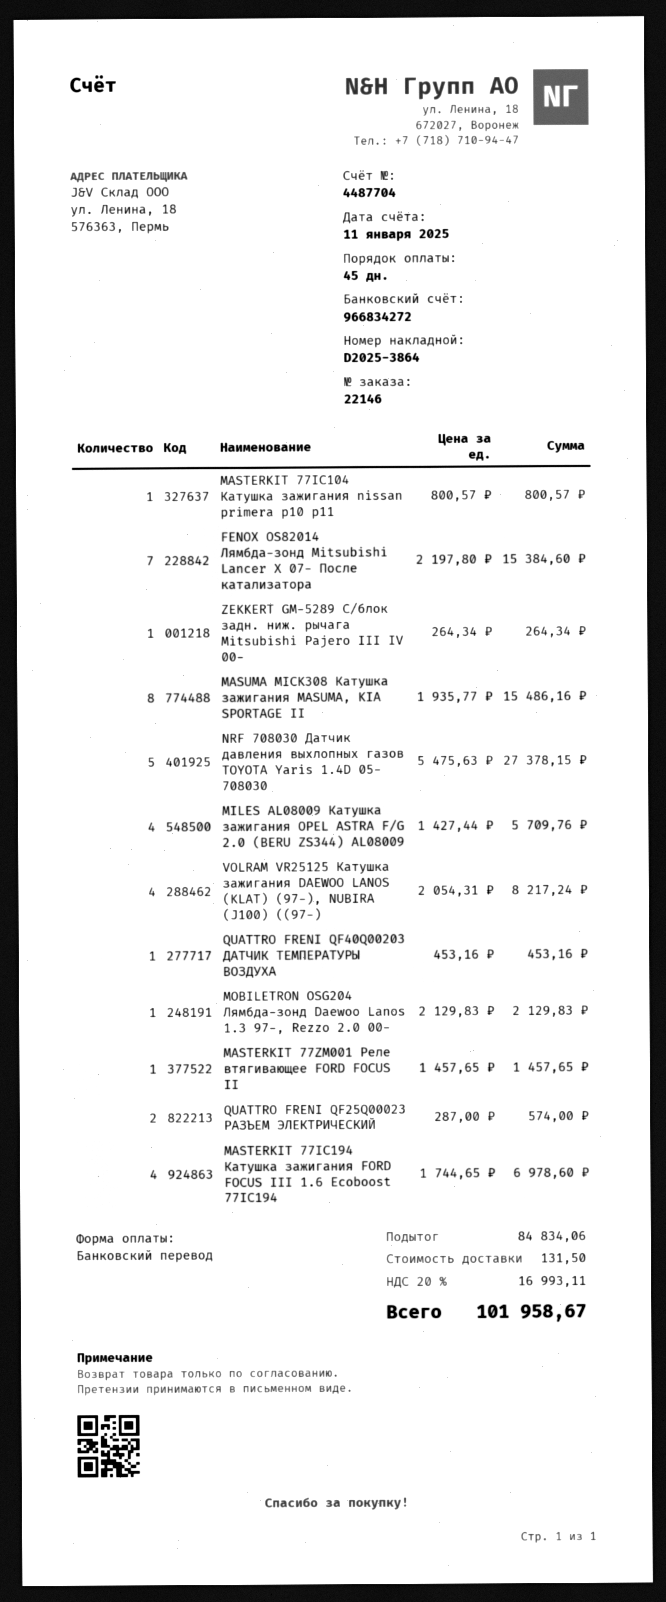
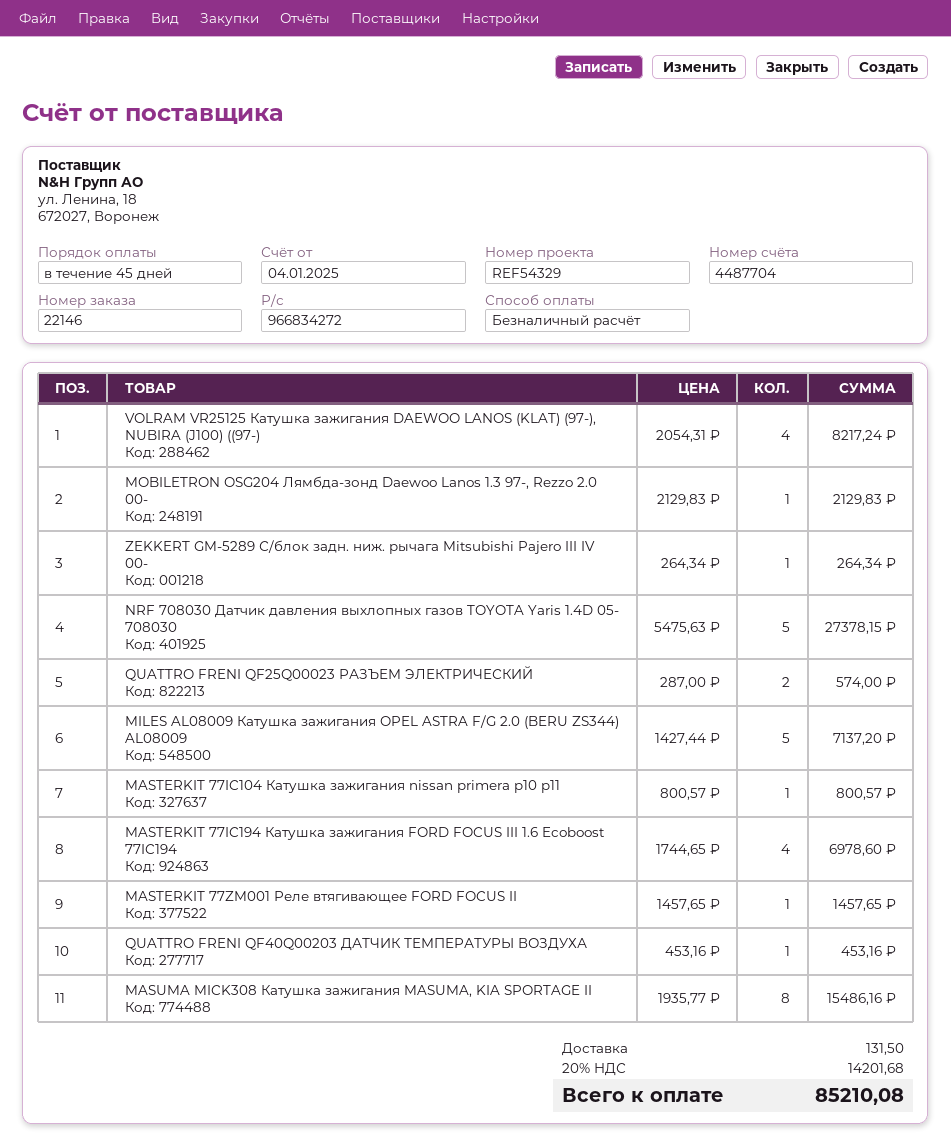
invoice date: 2025-01-11 -> 2025-01-04
FENOX OS82014 Лямбда-зонд Mitsubishi Lancer X 07- После катализатора: 7 x 2197.80 = 15384.60 -> none
MILES AL08009 Катушка зажигания OPEL ASTRA F/G 2.0 (BERU ZS344) AL08009: 4 x 1427.44 = 5709.76 -> 5 x 1427.44 = 7137.20
tax: 20% = 16993.11 -> 20% = 14201.68
total: 101958.67 -> 85210.08

